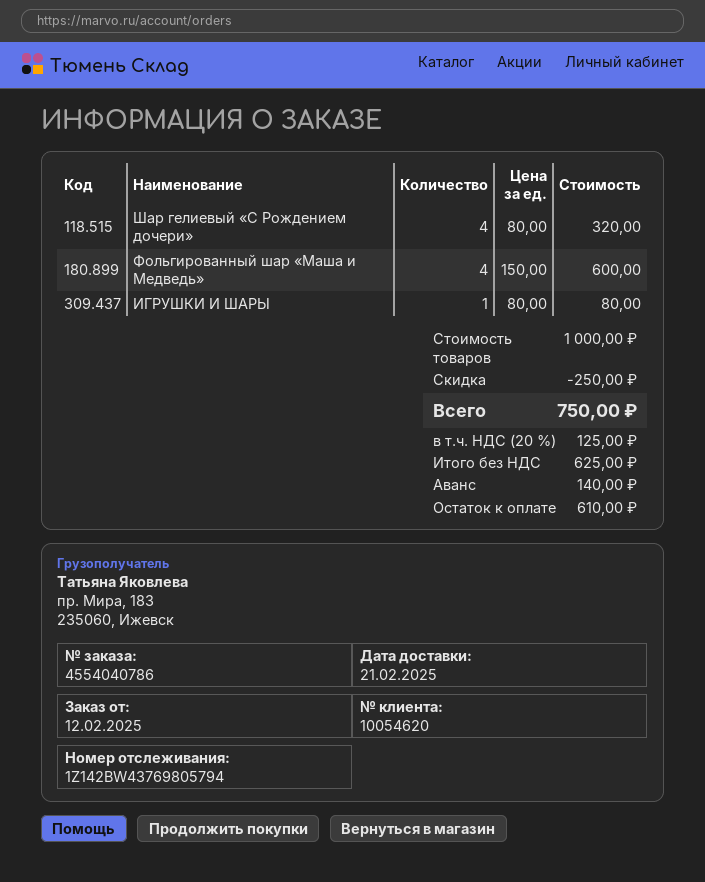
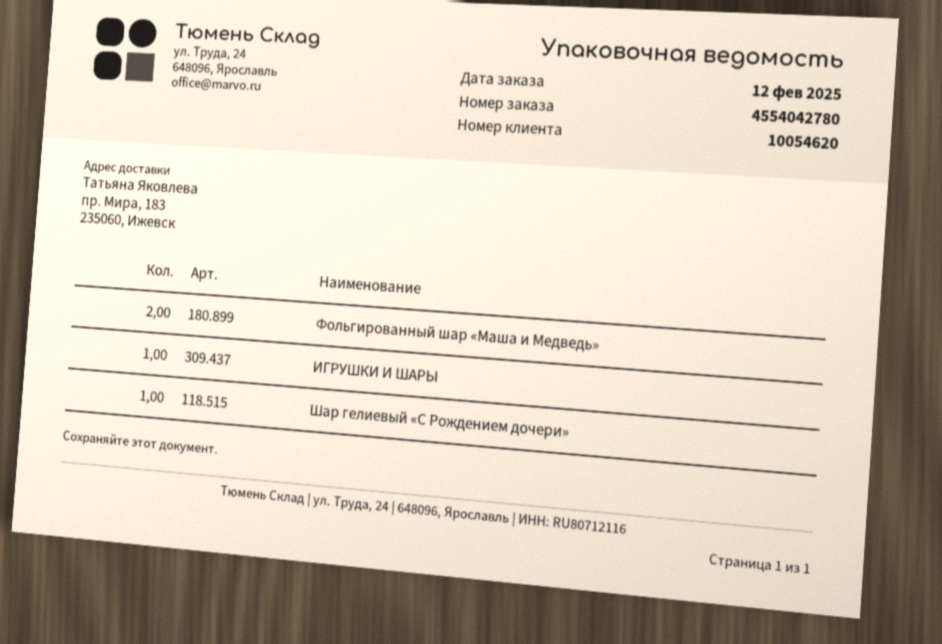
order number: 4554040786 -> 4554042780
Шар гелиевый «С Рождением дочери»: 4 -> 1
Фольгированный шар «Маша и Медведь»: 4 -> 2

